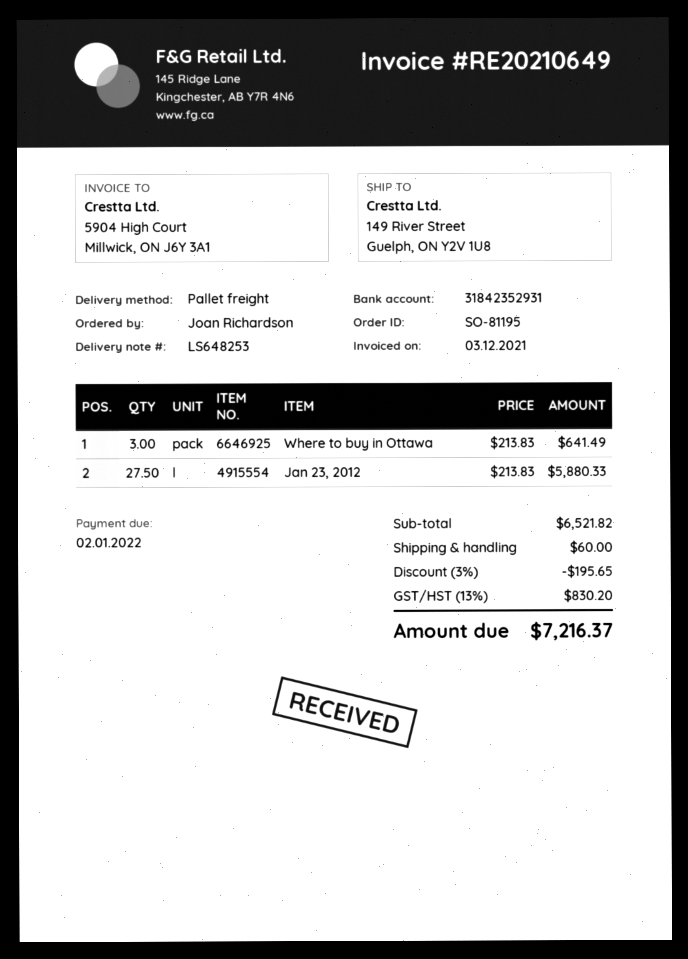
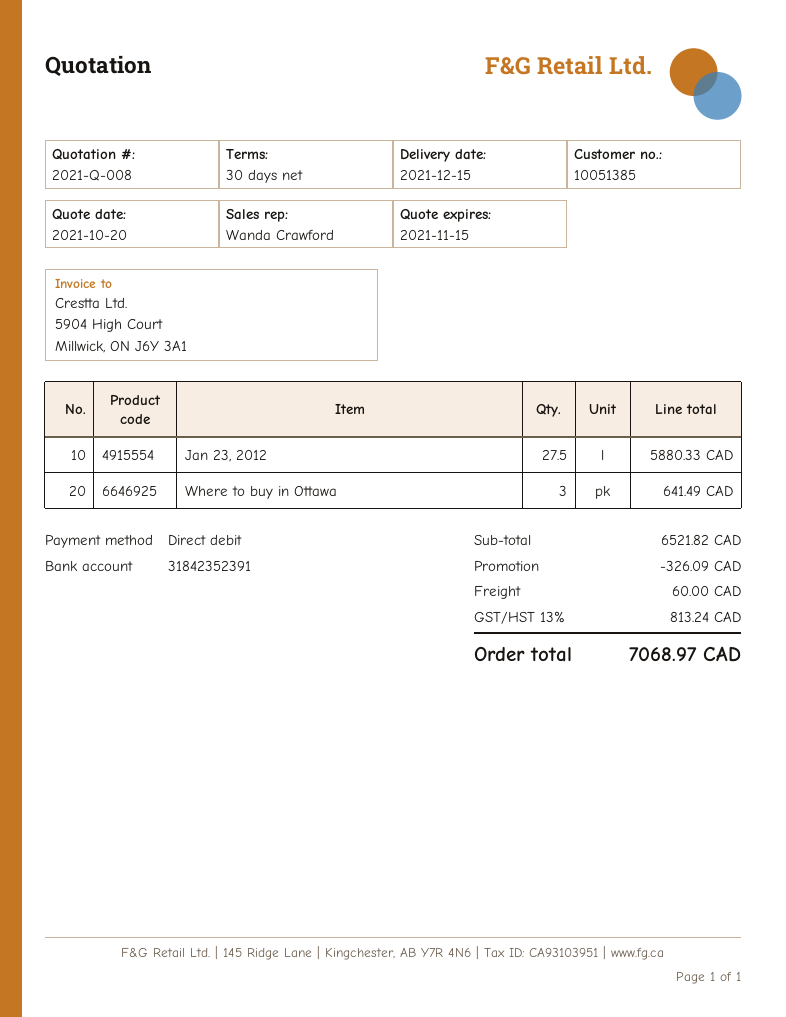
bank account: 31842352931 -> 31842352391
discount: 195.65 -> 326.09
tax: 13% = 830.20 -> 13% = 813.24
total: 7216.37 -> 7068.97

